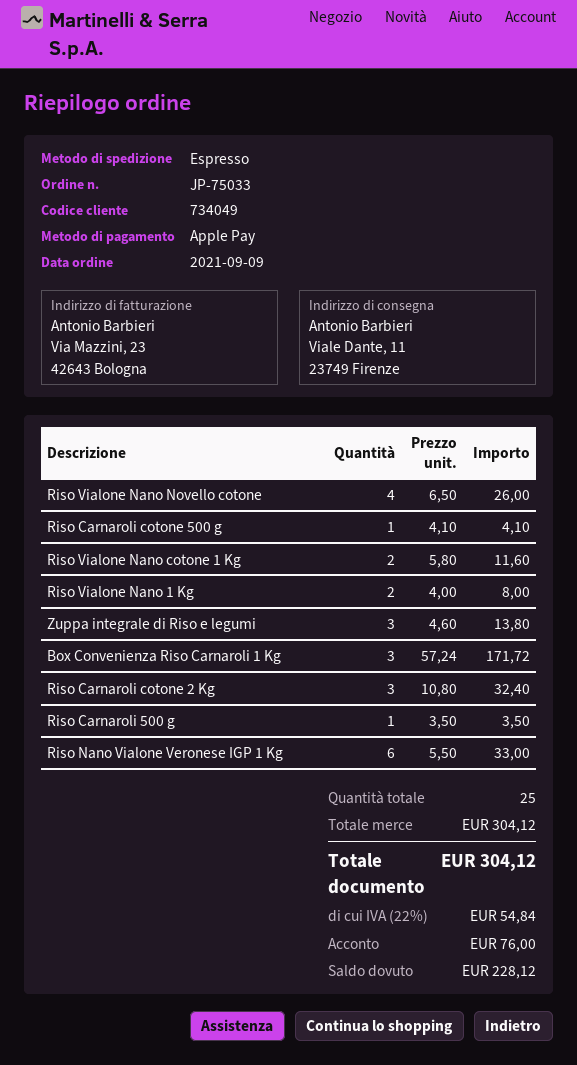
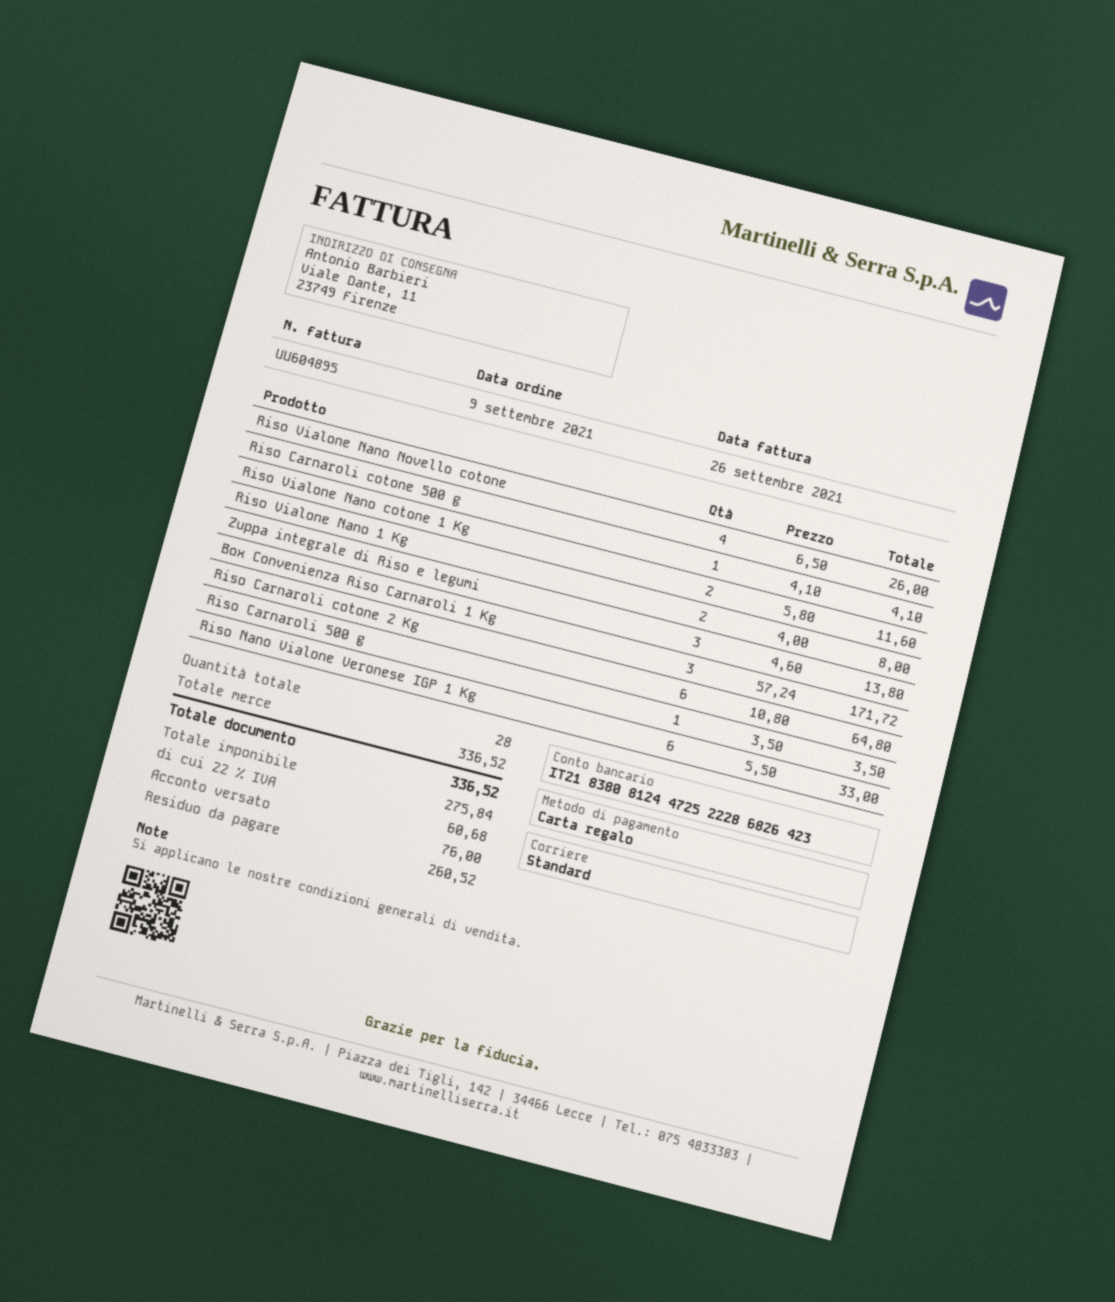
payment method: Apple Pay -> gift card
shipping method: express -> standard
Riso Carnaroli cotone 2 Kg: 3 x 10.80 = 32.40 -> 6 x 10.80 = 64.80
total quantity: 25 -> 28
subtotal: 304.12 -> 336.52
tax: 22% = 54.84 -> 22% = 60.68
total: 304.12 -> 336.52
balance: 228.12 -> 260.52

